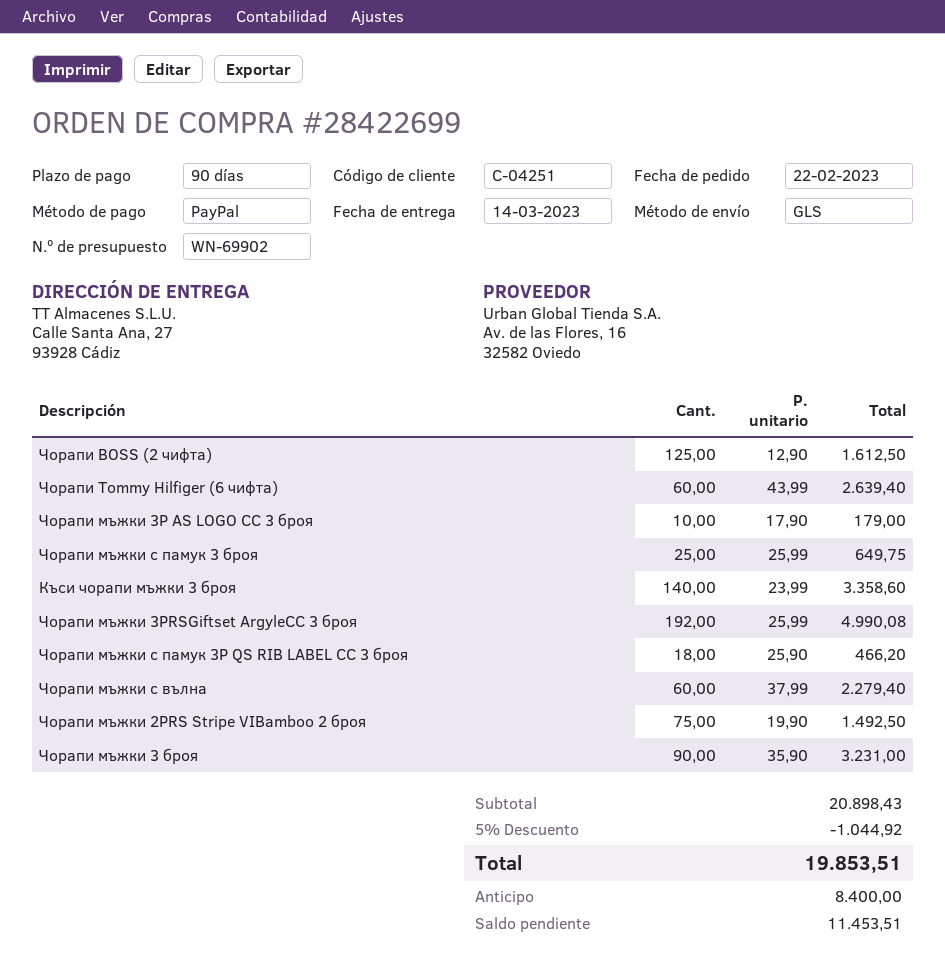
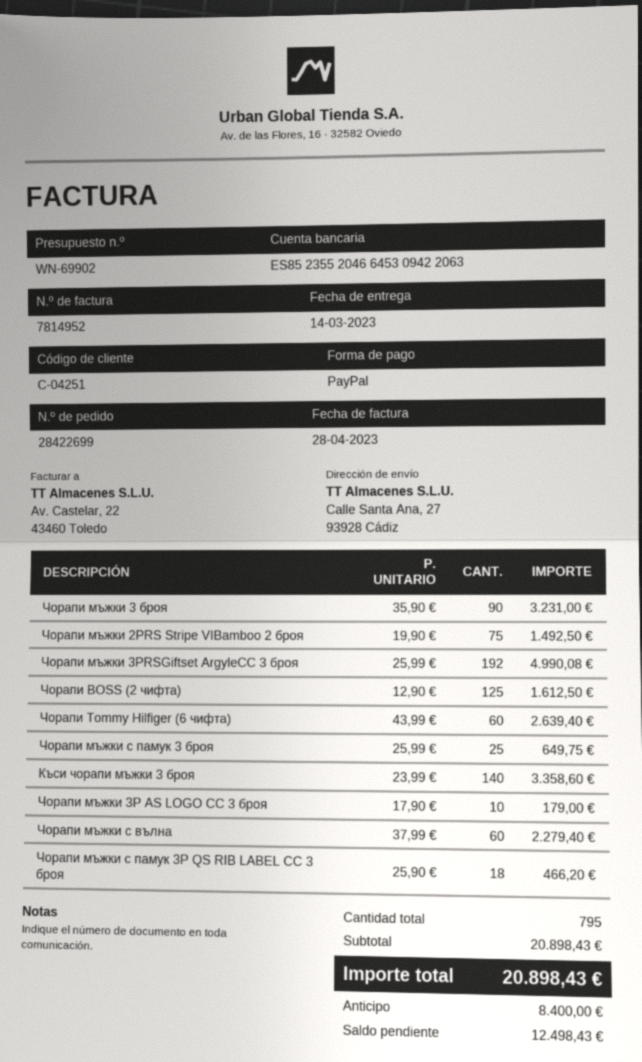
discount: 5% = 1044.92 -> none
total: 19853.51 -> 20898.43
balance: 11453.51 -> 12498.43

